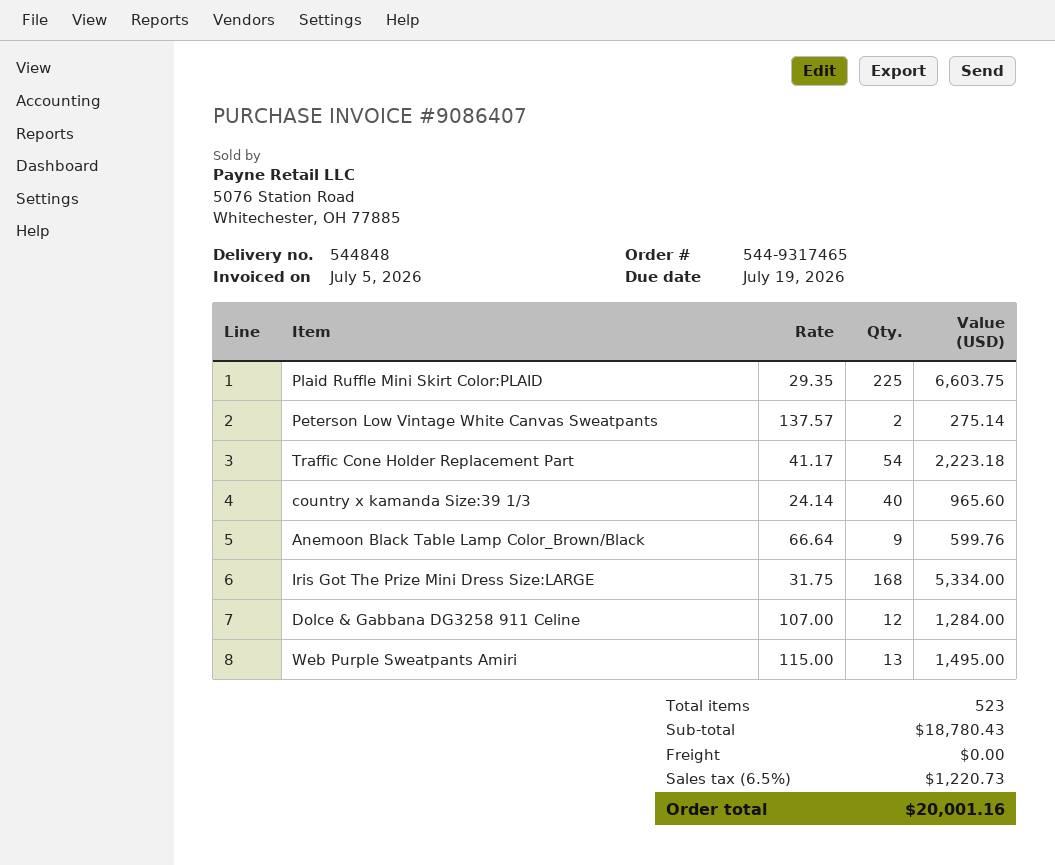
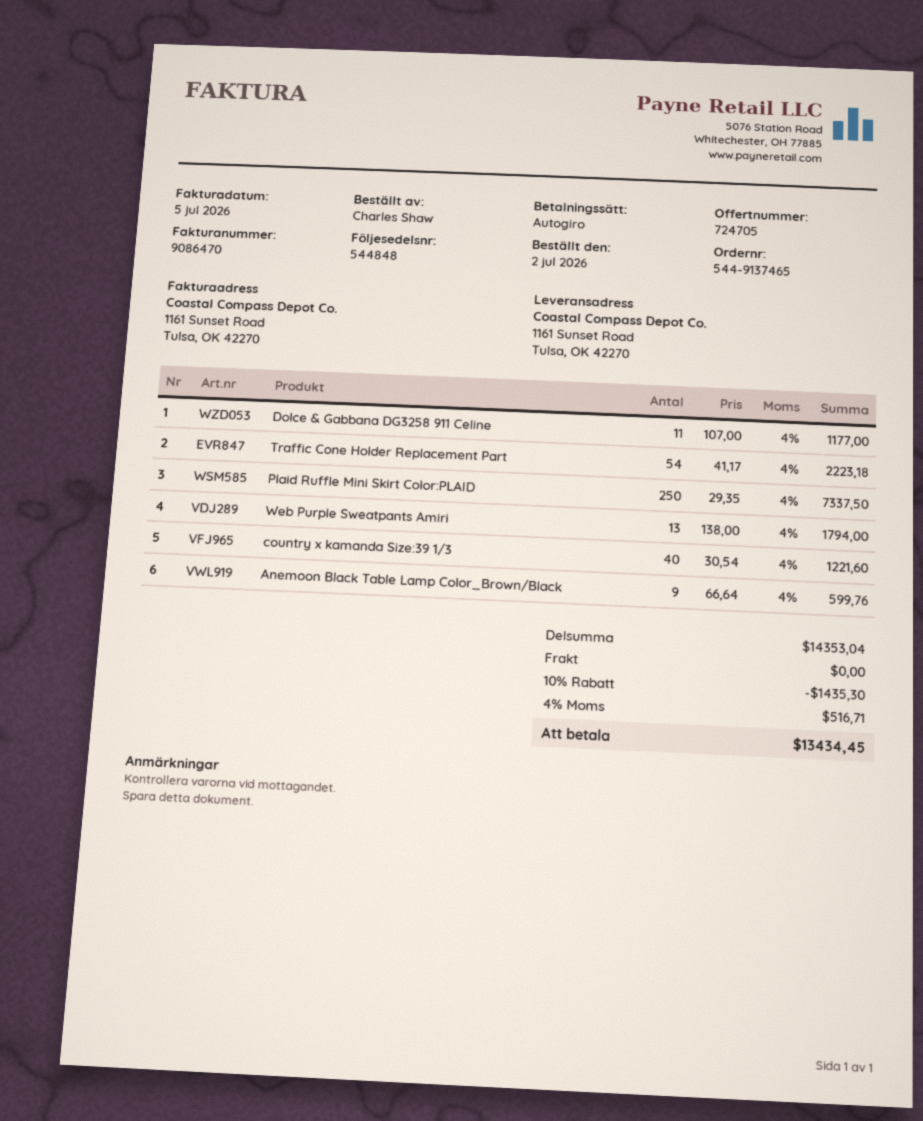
order number: 544-9317465 -> 544-9137465
invoice number: 9086407 -> 9086470
Plaid Ruffle Mini Skirt Color:PLAID: 225 x 29.35 = 6603.75 -> 250 x 29.35 = 7337.50
Peterson Low Vintage White Canvas Sweatpants: 2 x 137.57 = 275.14 -> none
country x kamanda Size:39 1/3: 40 x 24.14 = 965.60 -> 40 x 30.54 = 1221.60
Iris Got The Prize Mini Dress Size:LARGE: 168 x 31.75 = 5334.00 -> none
Dolce & Gabbana DG3258 911 Celine: 12 x 107.00 = 1284.00 -> 11 x 107.00 = 1177.00
Web Purple Sweatpants Amiri: 13 x 115.00 = 1495.00 -> 13 x 138.00 = 1794.00
subtotal: 18780.43 -> 14353.04
discount: none -> 10% = 1435.30
tax: 6.5% = 1220.73 -> 4% = 516.71
total: 20001.16 -> 13434.45

